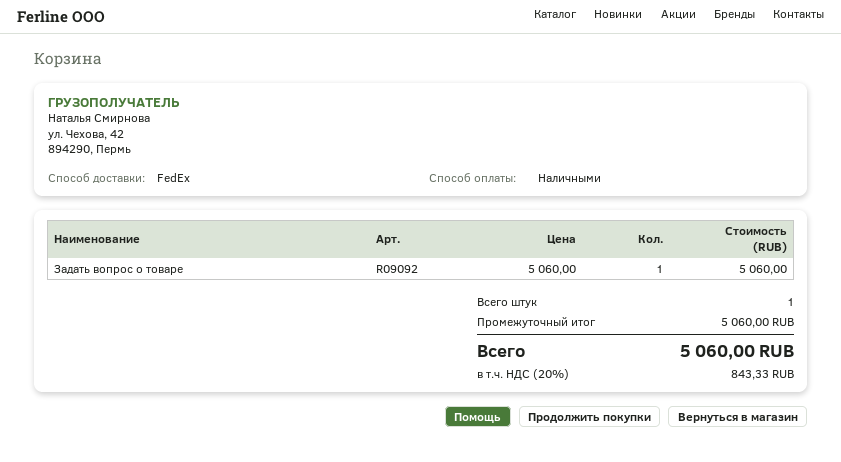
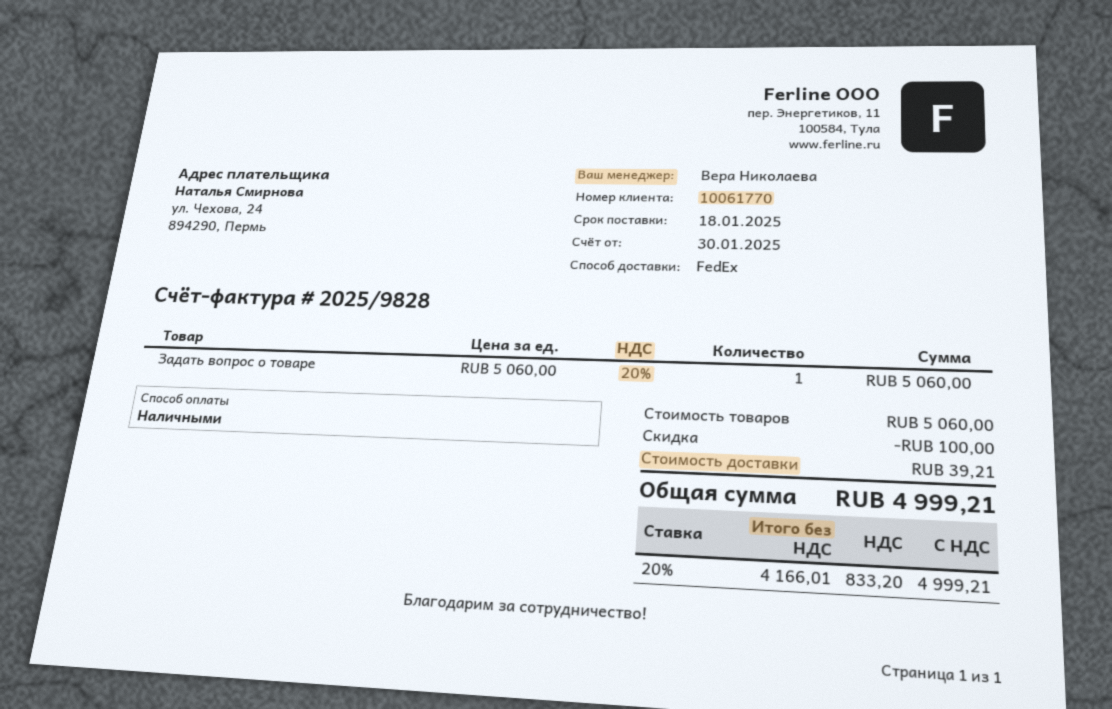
discount: none -> 100.00
shipping: none -> 39.21
tax: 20% = 843.33 -> 20% = 833.20
total: 5060.00 -> 4999.21

